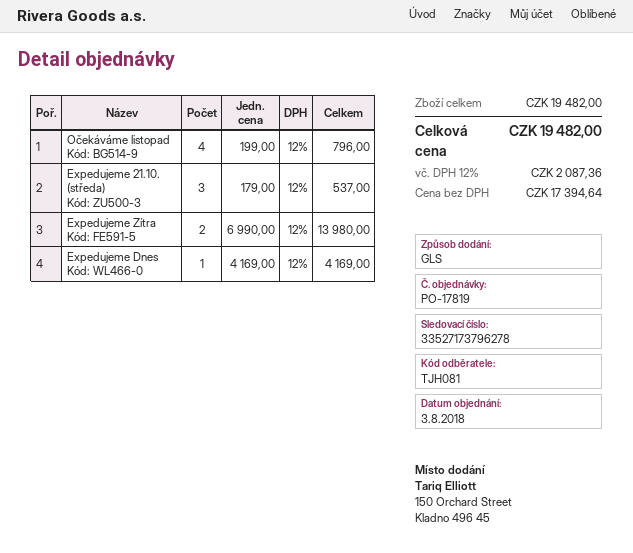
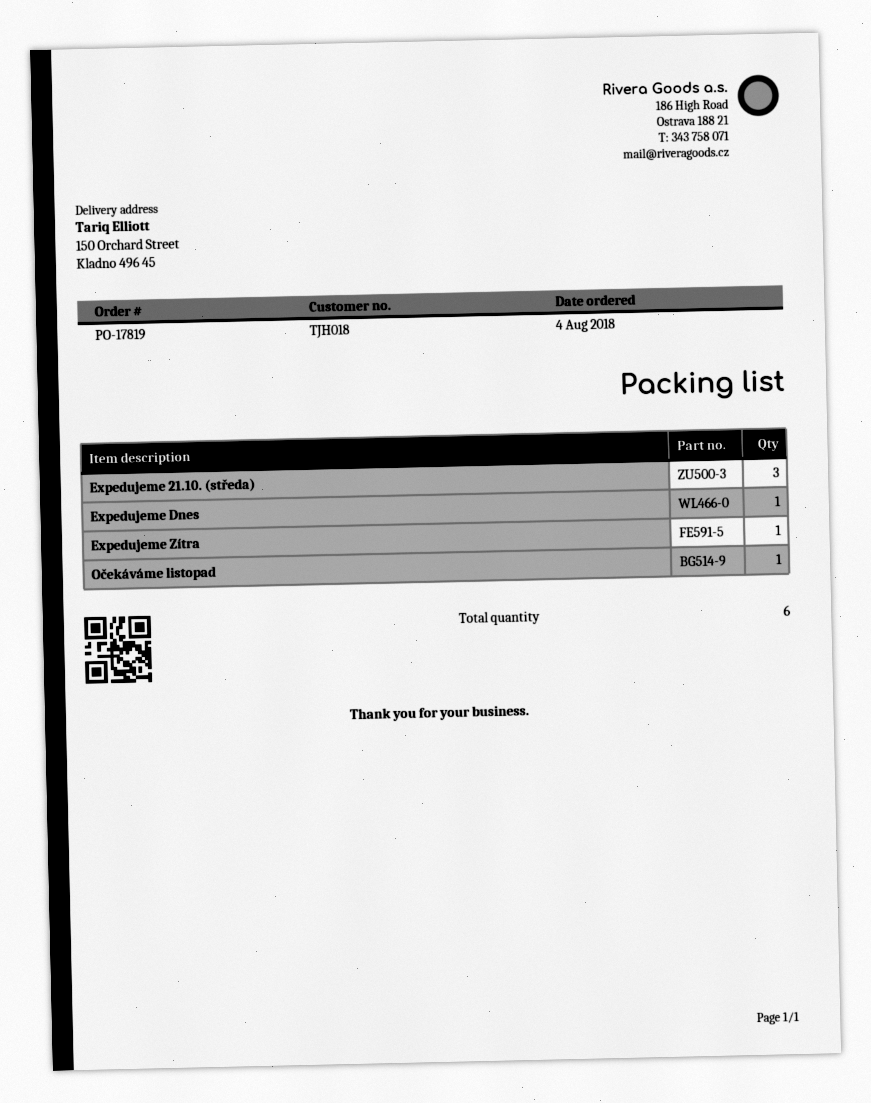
order date: 2018-08-03 -> 2018-08-04
customer number: TJH081 -> TJH018
Očekáváme listopad: 4 -> 1
Expedujeme Zítra: 2 -> 1

